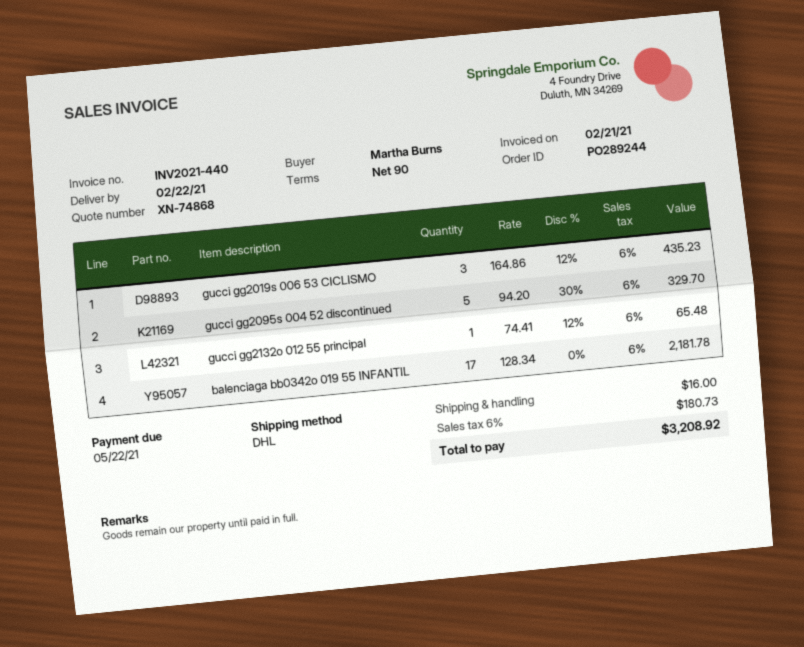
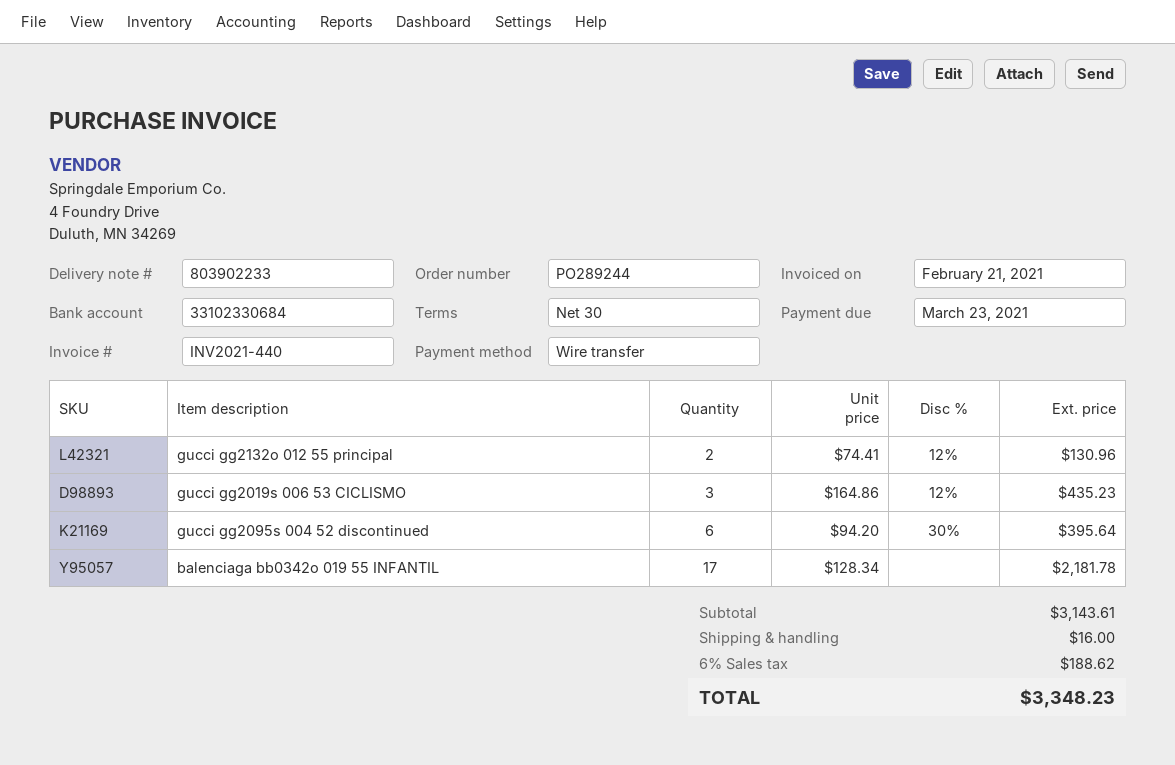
payment terms: 90 days -> 30 days
due date: 2021-05-22 -> 2021-03-23
gucci gg2095s 004 52 discontinued: 5 x 94.20 - 30% = 329.70 -> 6 x 94.20 - 30% = 395.64
gucci gg2132o 012 55 principal: 1 x 74.41 - 12% = 65.48 -> 2 x 74.41 - 12% = 130.96
tax: 6% = 180.73 -> 6% = 188.62
total: 3208.92 -> 3348.23

